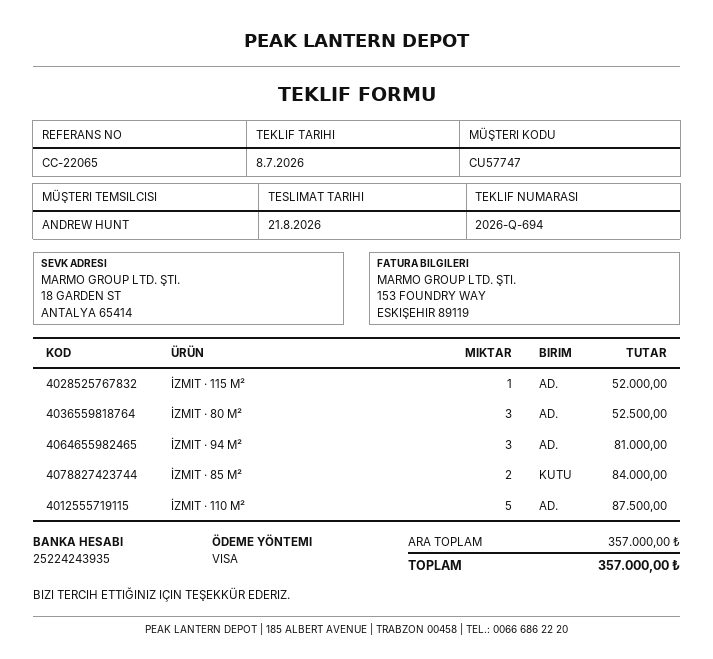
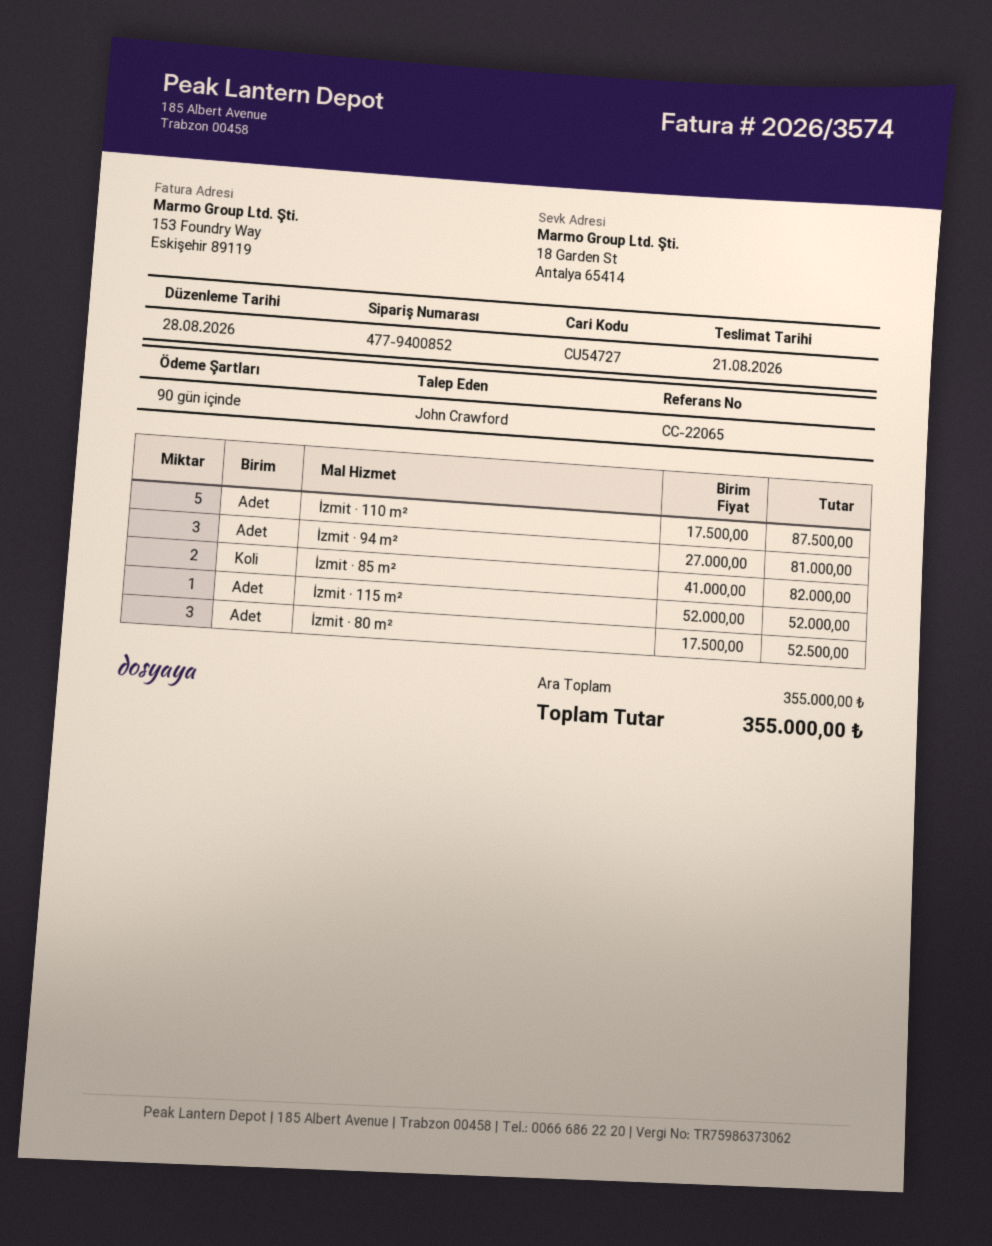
customer number: CU57747 -> CU54727
İZMIT · 85 M²: 2 for 84000.00 -> 2 for 82000.00
subtotal: 357000.00 -> 355000.00
total: 357000.00 -> 355000.00

